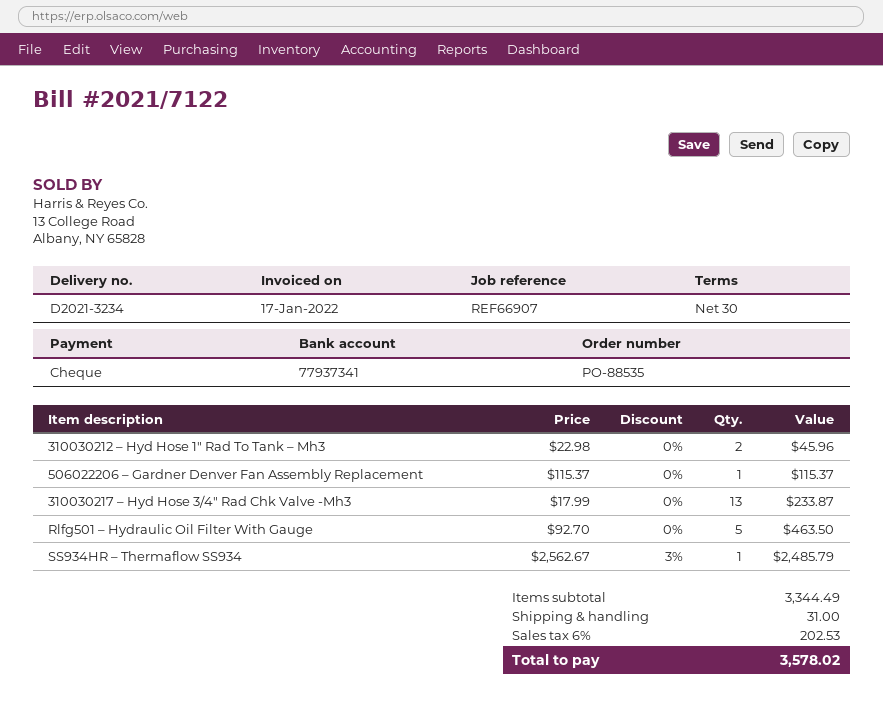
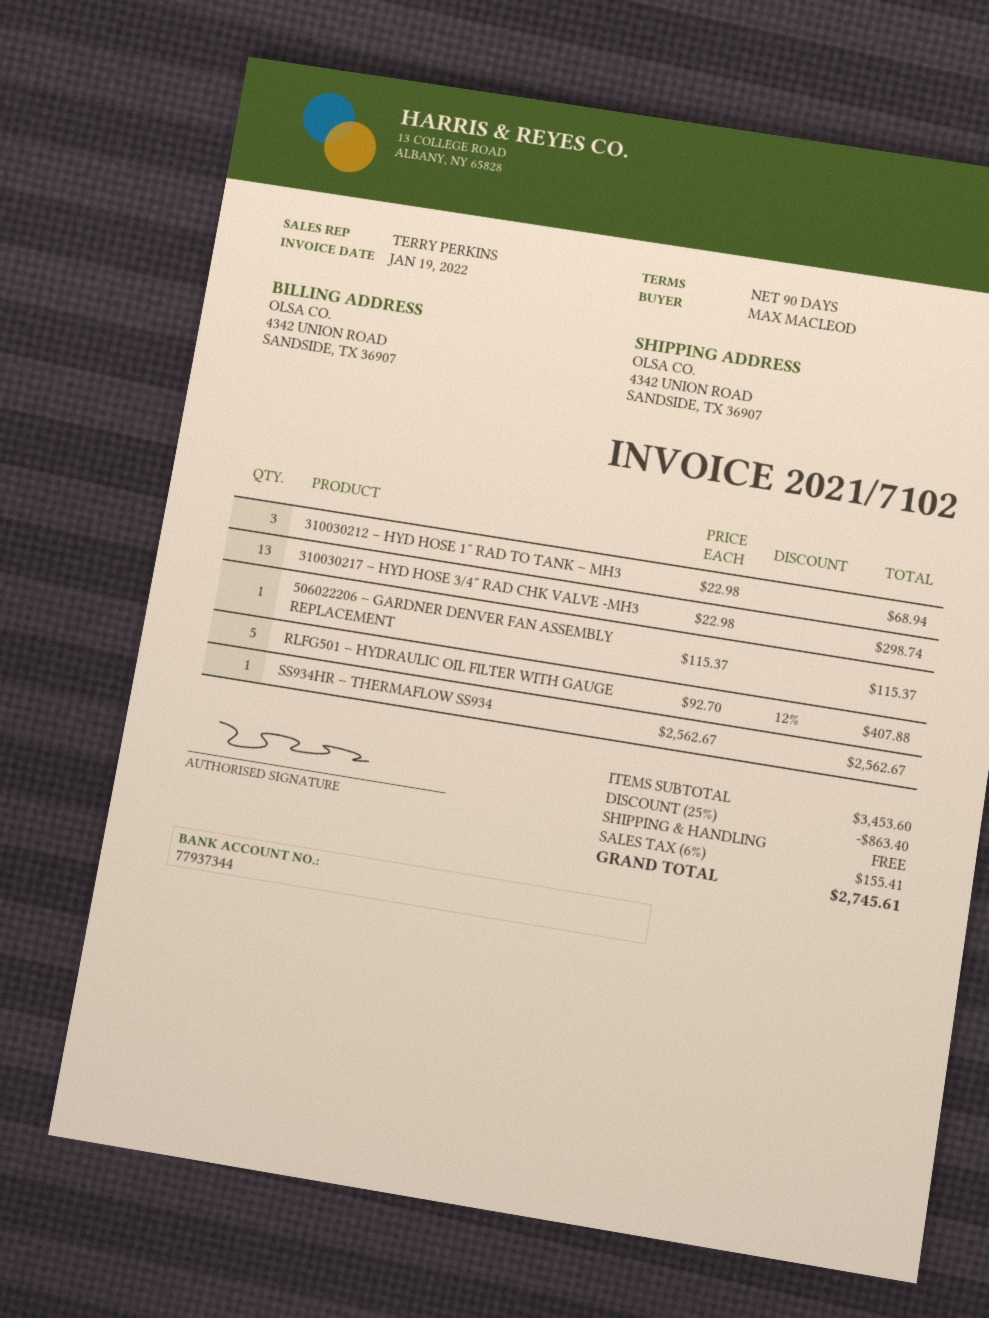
invoice number: 2021/7122 -> 2021/7102
invoice date: 2022-01-17 -> 2022-01-19
payment terms: 30 days -> 90 days
bank account: 77937341 -> 77937344
310030212 – Hyd Hose 1″ Rad To Tank – Mh3: 2 x 22.98 = 45.96 -> 3 x 22.98 = 68.94
310030217 – Hyd Hose 3/4″ Rad Chk Valve -Mh3: 13 x 17.99 = 233.87 -> 13 x 22.98 = 298.74
Rlfg501 – Hydraulic Oil Filter With Gauge: 5 x 92.70 = 463.50 -> 5 x 92.70 - 12% = 407.88
SS934HR – Thermaflow SS934: 1 x 2562.67 - 3% = 2485.79 -> 1 x 2562.67 = 2562.67
subtotal: 3344.49 -> 3453.60
discount: none -> 25% = 863.40
shipping: 31.00 -> 0.00
tax: 6% = 202.53 -> 6% = 155.41
total: 3578.02 -> 2745.61

